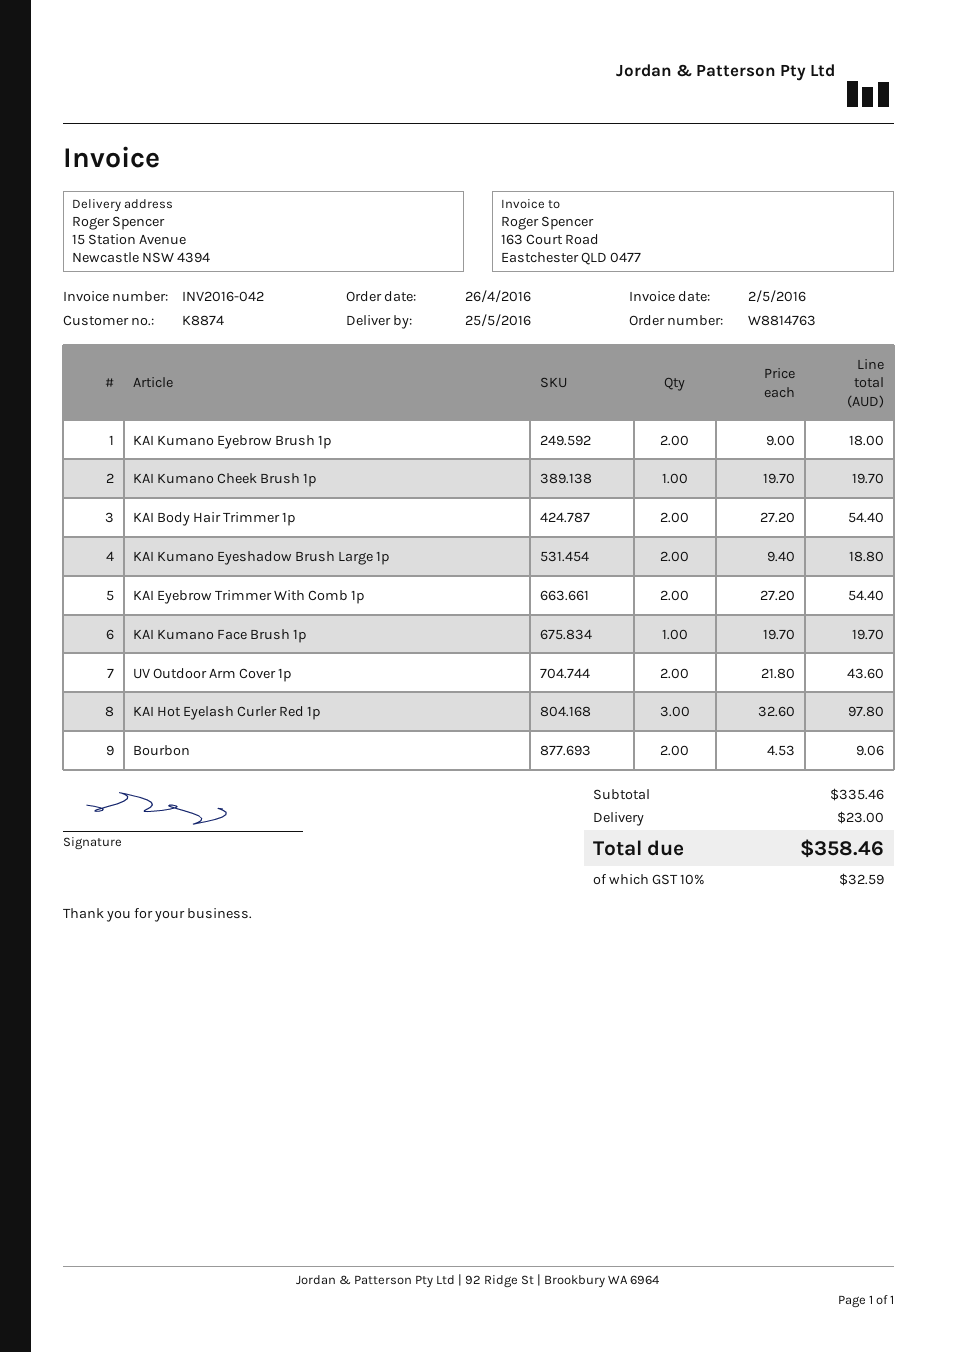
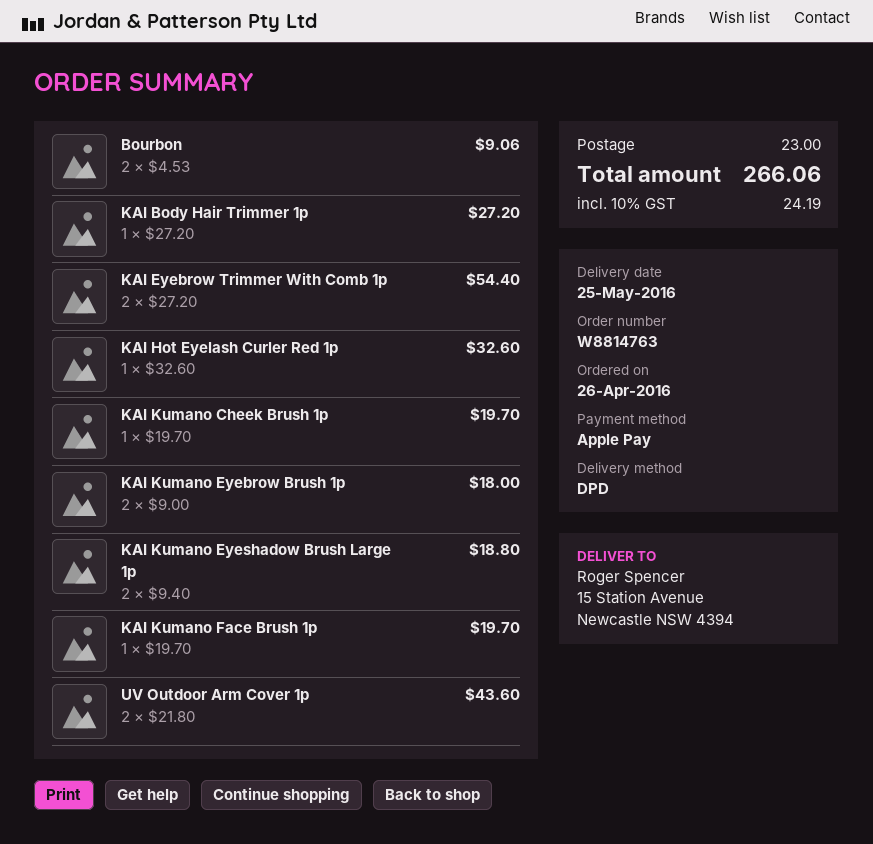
KAI Body Hair Trimmer 1p: 2 x 27.20 = 54.40 -> 1 x 27.20 = 27.20
KAI Hot Eyelash Curler Red 1p: 3 x 32.60 = 97.80 -> 1 x 32.60 = 32.60
tax: 10% = 32.59 -> 10% = 24.19
total: 358.46 -> 266.06

